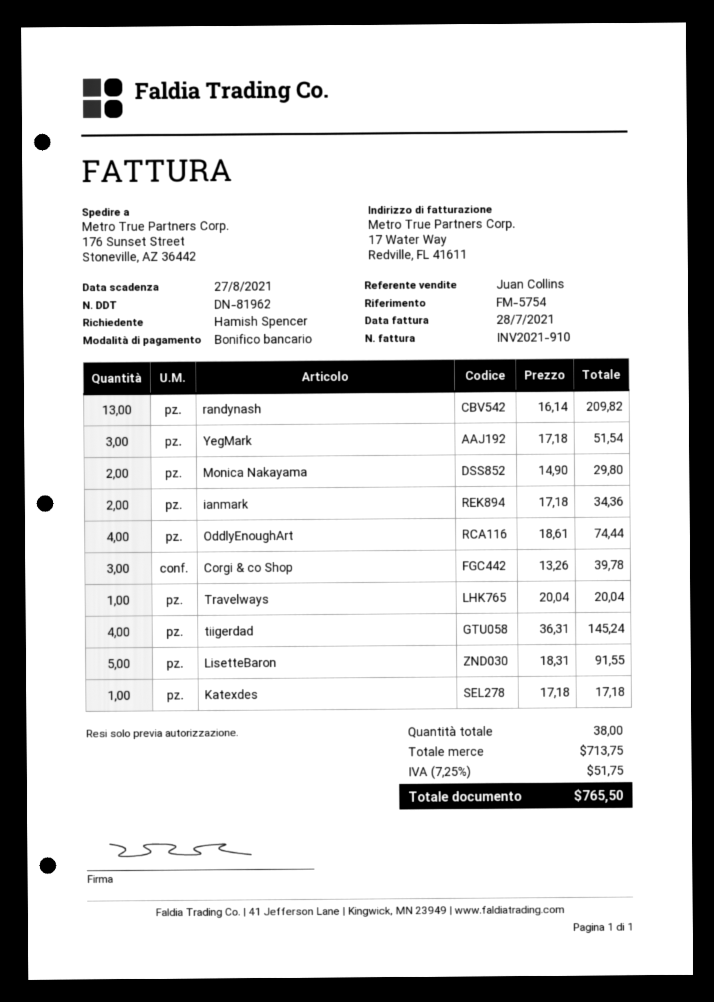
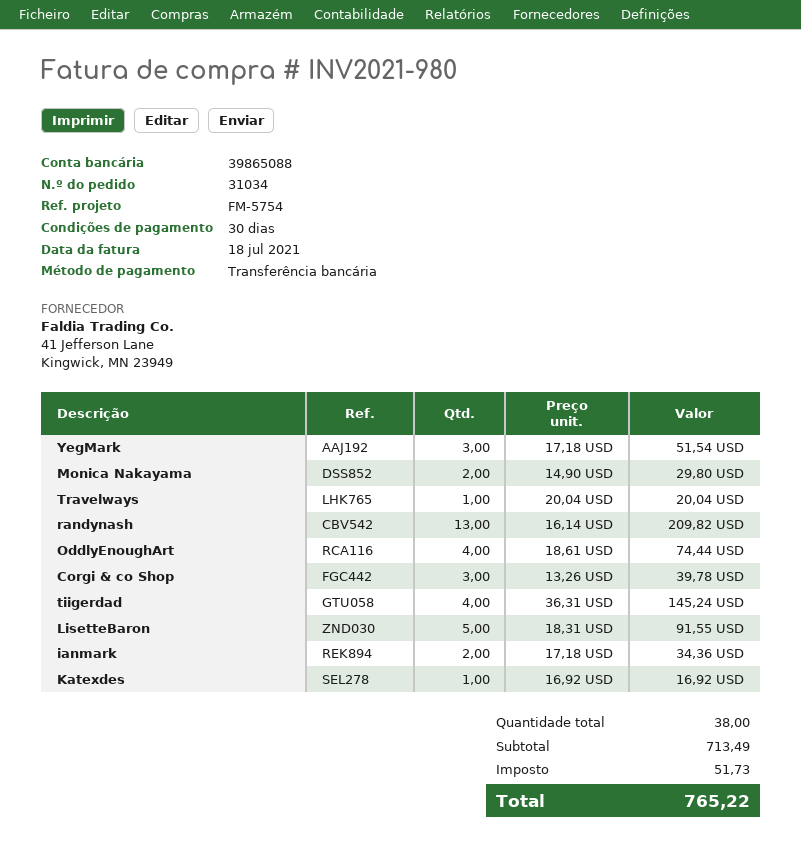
invoice number: INV2021-910 -> INV2021-980
invoice date: 2021-07-28 -> 2021-07-18
Katexdes: 1 x 17.18 = 17.18 -> 1 x 16.92 = 16.92
subtotal: 713.75 -> 713.49
tax: 51.75 -> 51.73
total: 765.50 -> 765.22

